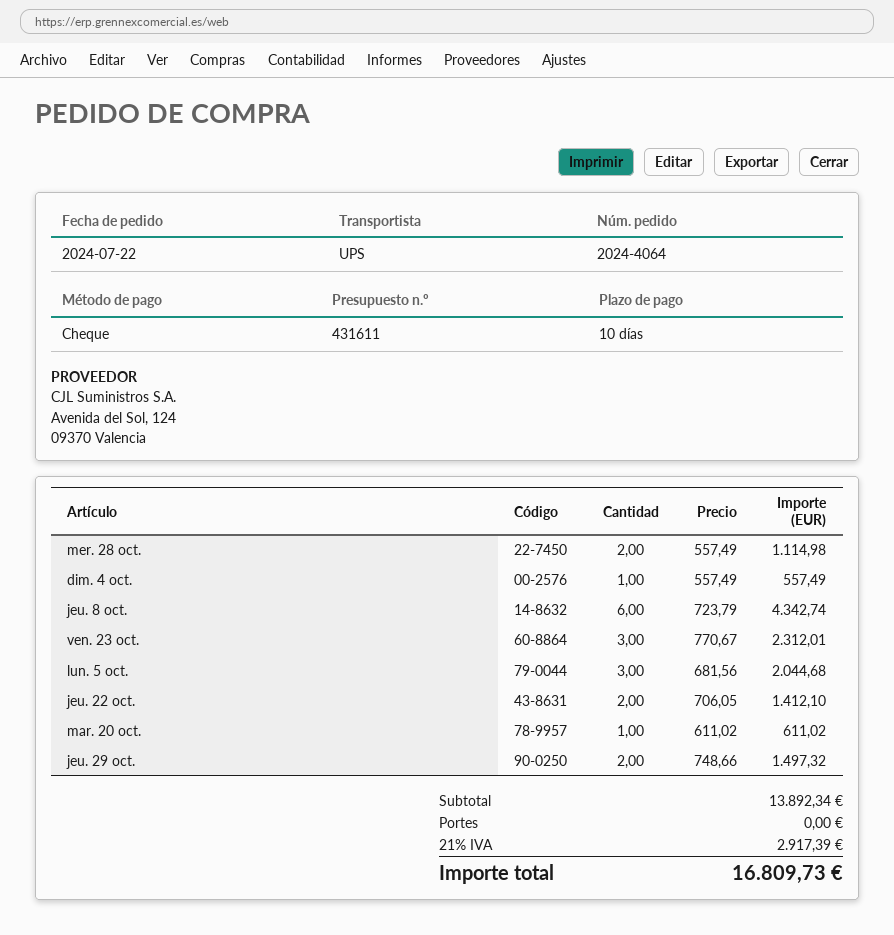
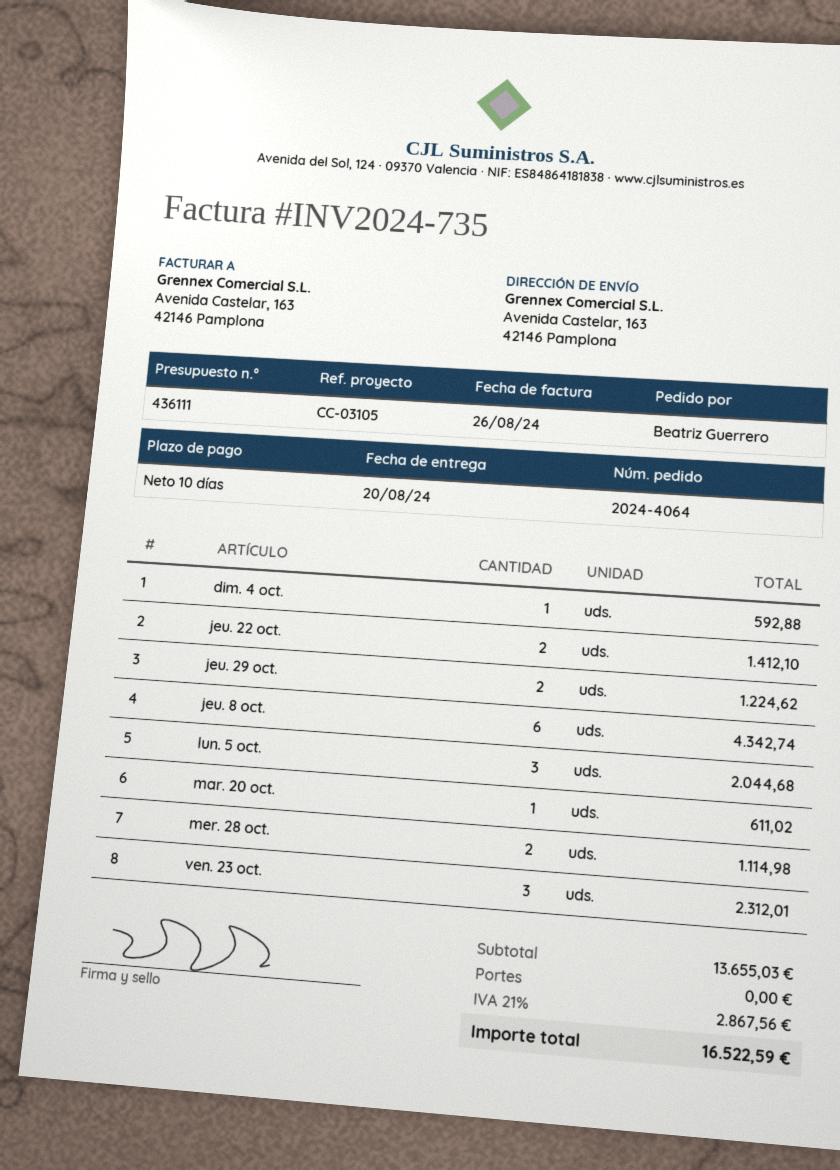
quote number: 431611 -> 436111
dim. 4 oct.: 1 for 557.49 -> 1 for 592.88
jeu. 29 oct.: 2 for 1497.32 -> 2 for 1224.62
subtotal: 13892.34 -> 13655.03
tax: 21% = 2917.39 -> 21% = 2867.56
total: 16809.73 -> 16522.59

